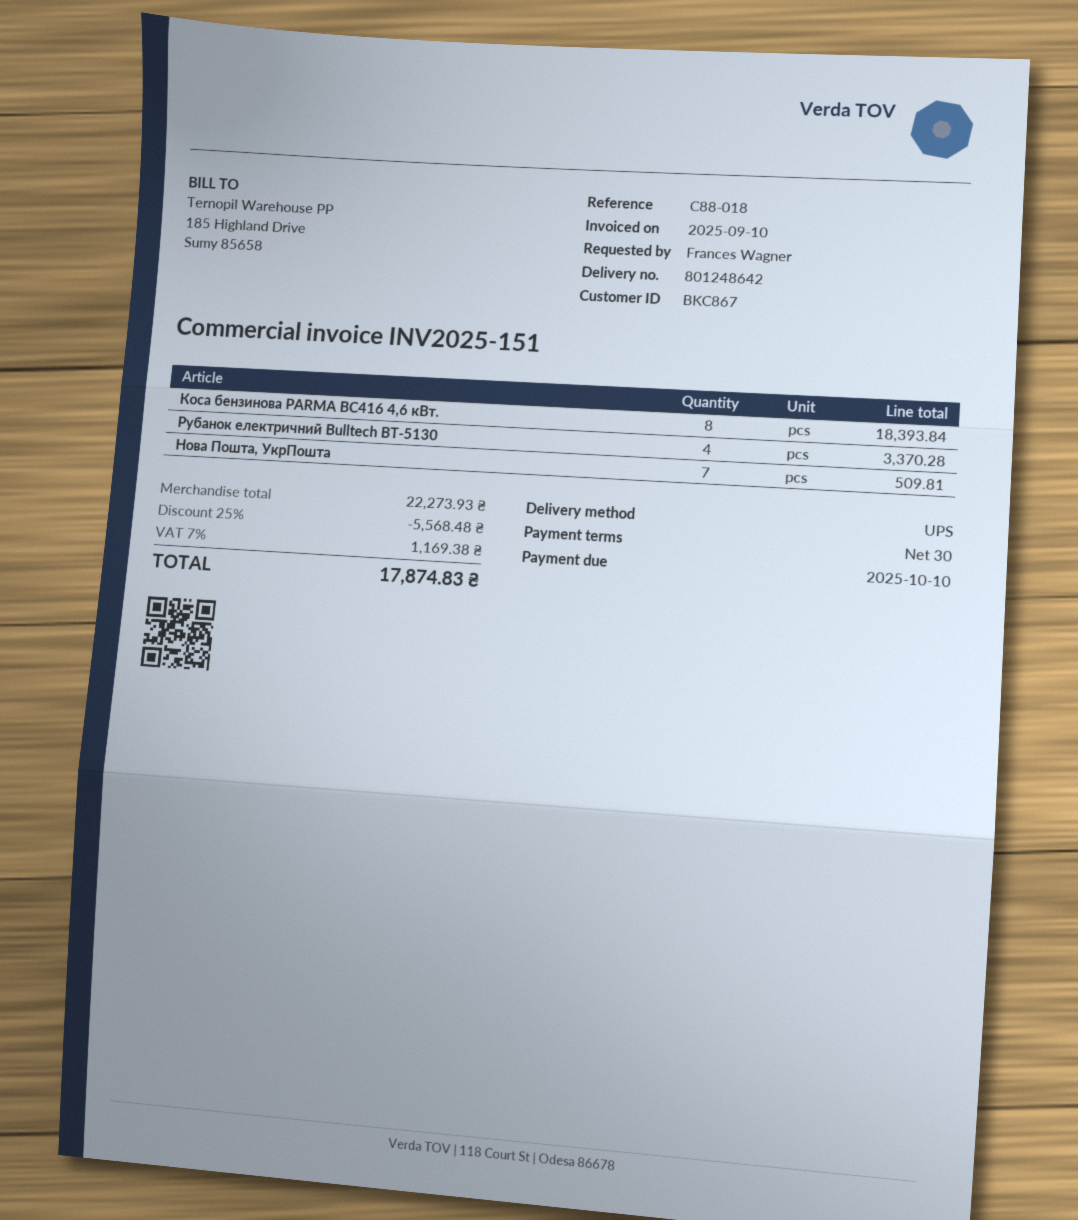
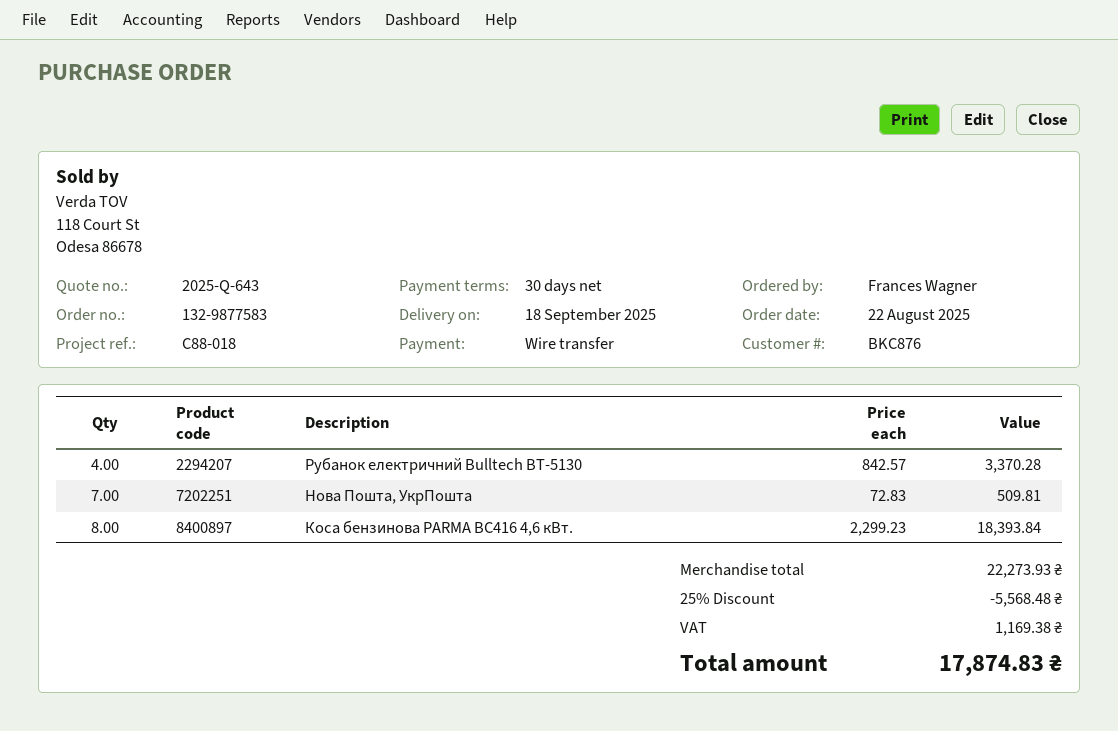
customer number: BKC867 -> BKC876

